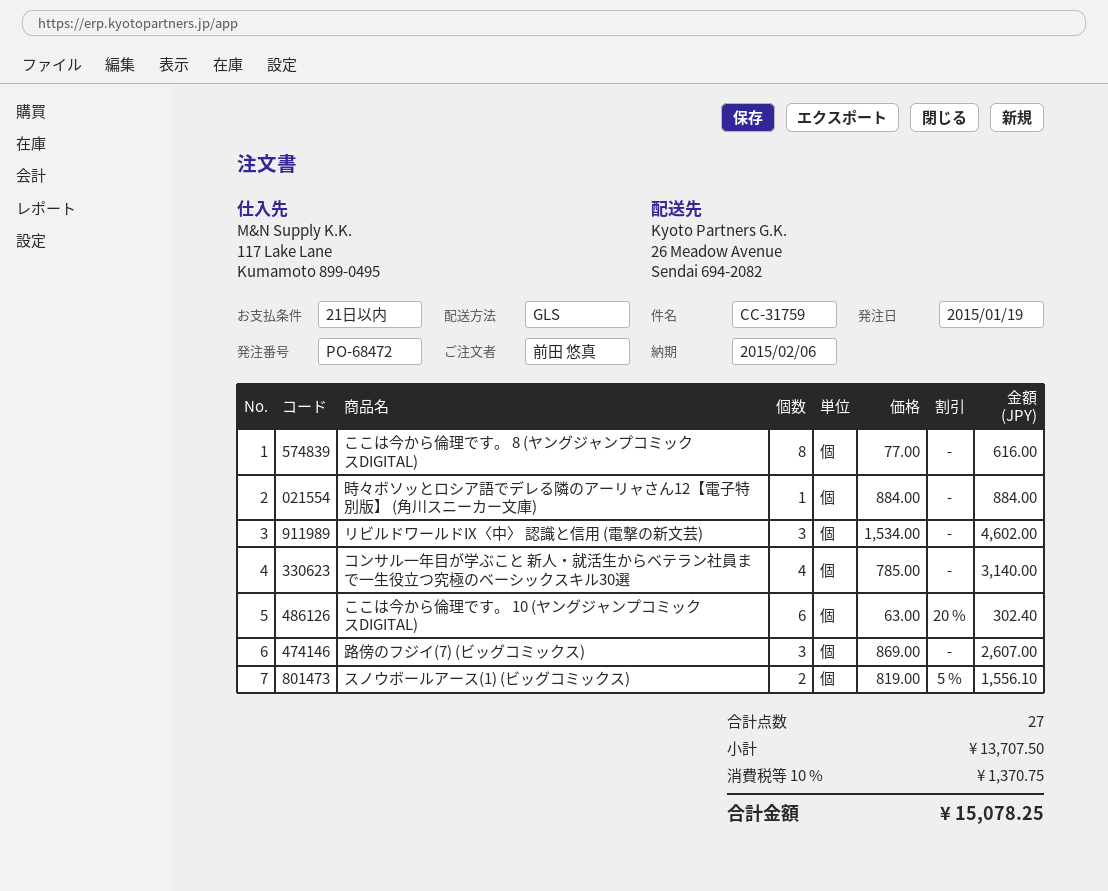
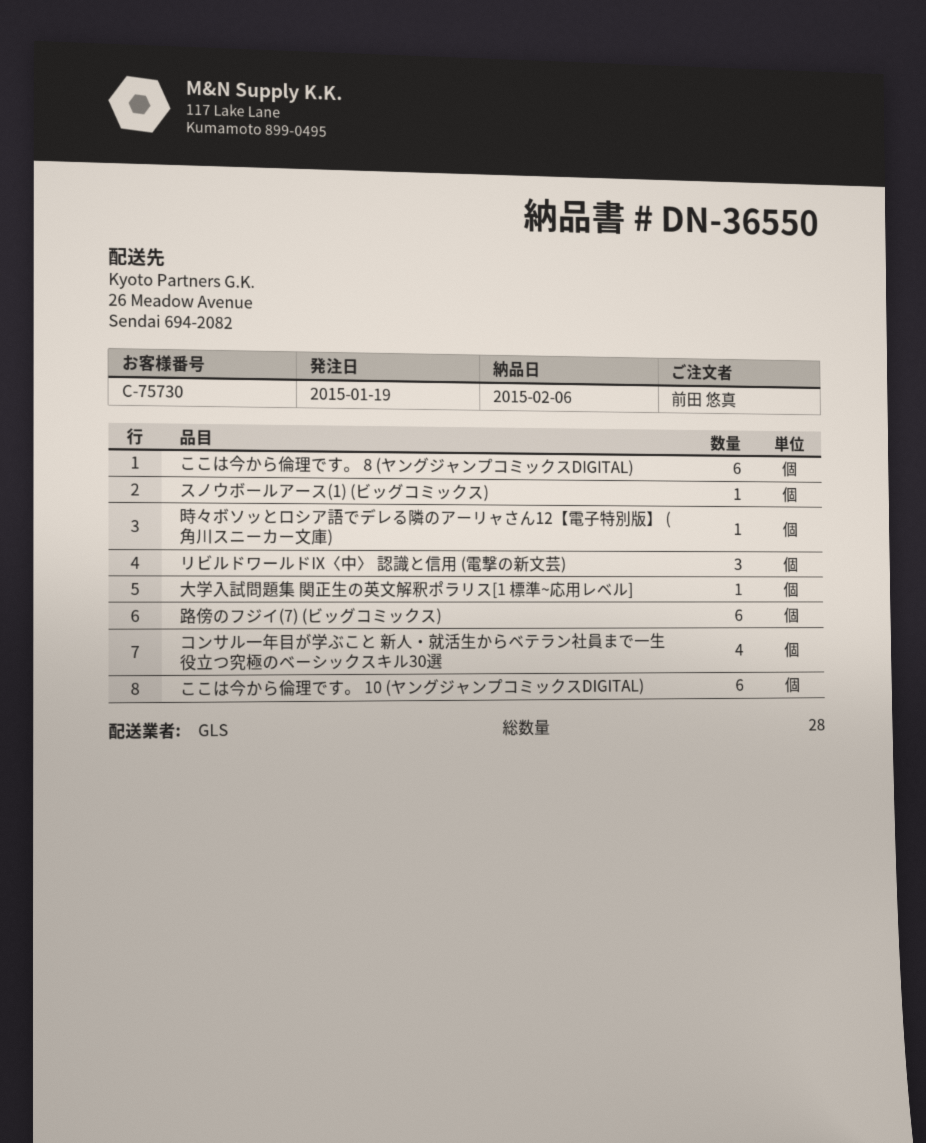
ここは今から倫理です。 8 (ヤングジャンプコミックスDIGITAL): 8 -> 6
路傍のフジイ(7) (ビッグコミックス): 3 -> 6
スノウボールアース(1) (ビッグコミックス): 2 -> 1
大学入試問題集 関正生の英文解釈ポラリス[1 標準~応用レベル]: none -> 1
total quantity: 27 -> 28

